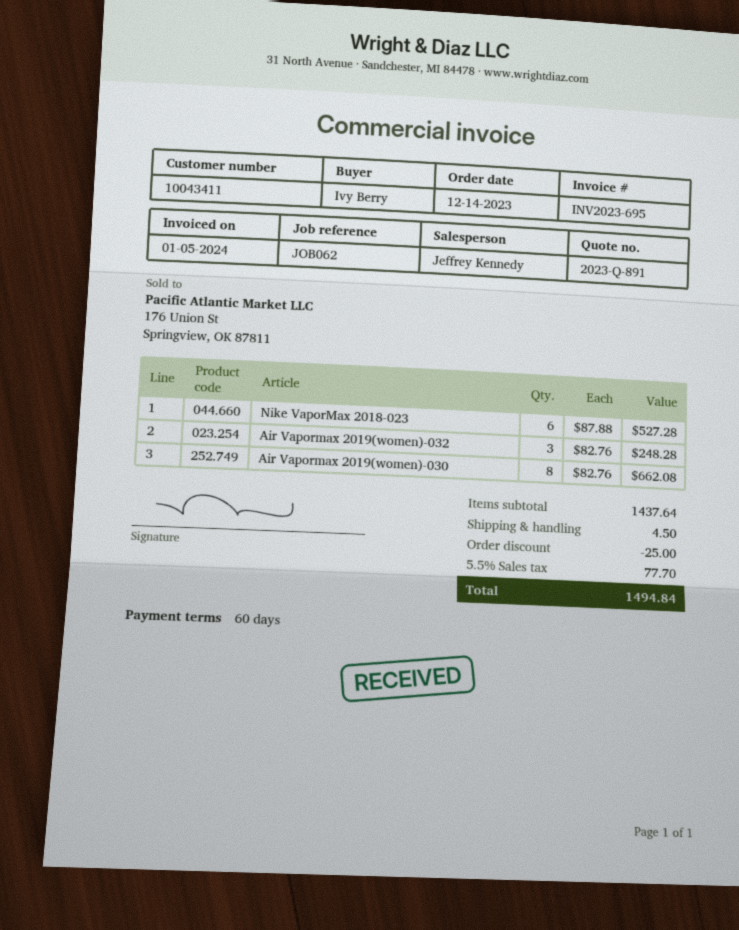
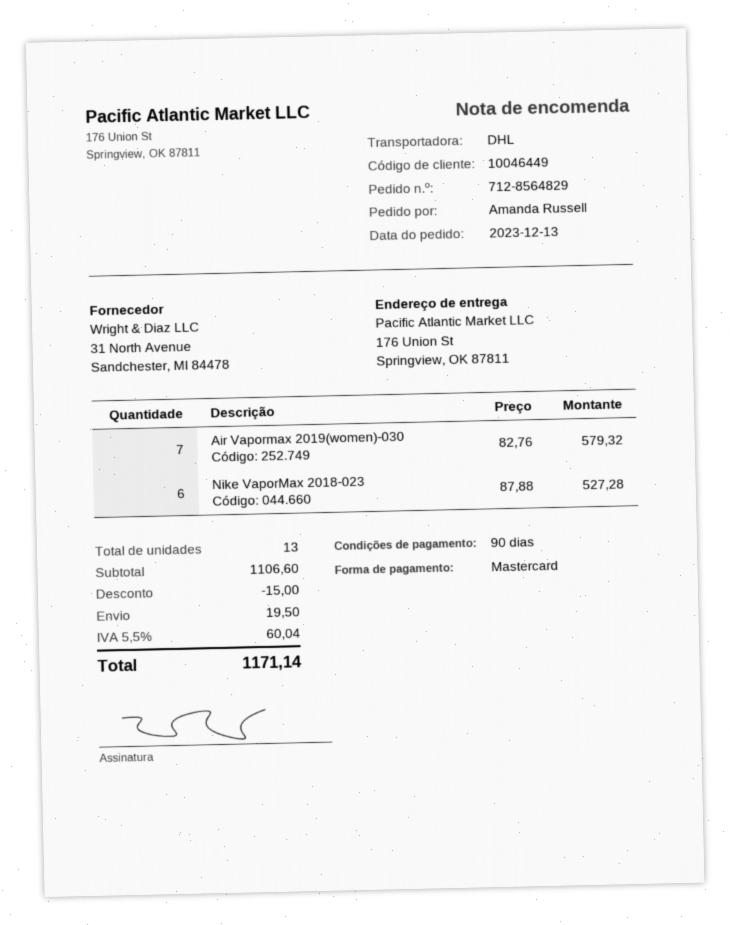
order date: 2023-12-14 -> 2023-12-13
payment terms: 60 days -> 90 days
customer number: 10043411 -> 10046449
ordered by: Ivy Berry -> Amanda Russell
Air Vapormax 2019(women)-032: 3 x 82.76 = 248.28 -> none
Air Vapormax 2019(women)-030: 8 x 82.76 = 662.08 -> 7 x 82.76 = 579.32
subtotal: 1437.64 -> 1106.60
discount: 25.00 -> 15.00
shipping: 4.50 -> 19.50
tax: 5.5% = 77.70 -> 5.5% = 60.04
total: 1494.84 -> 1171.14

